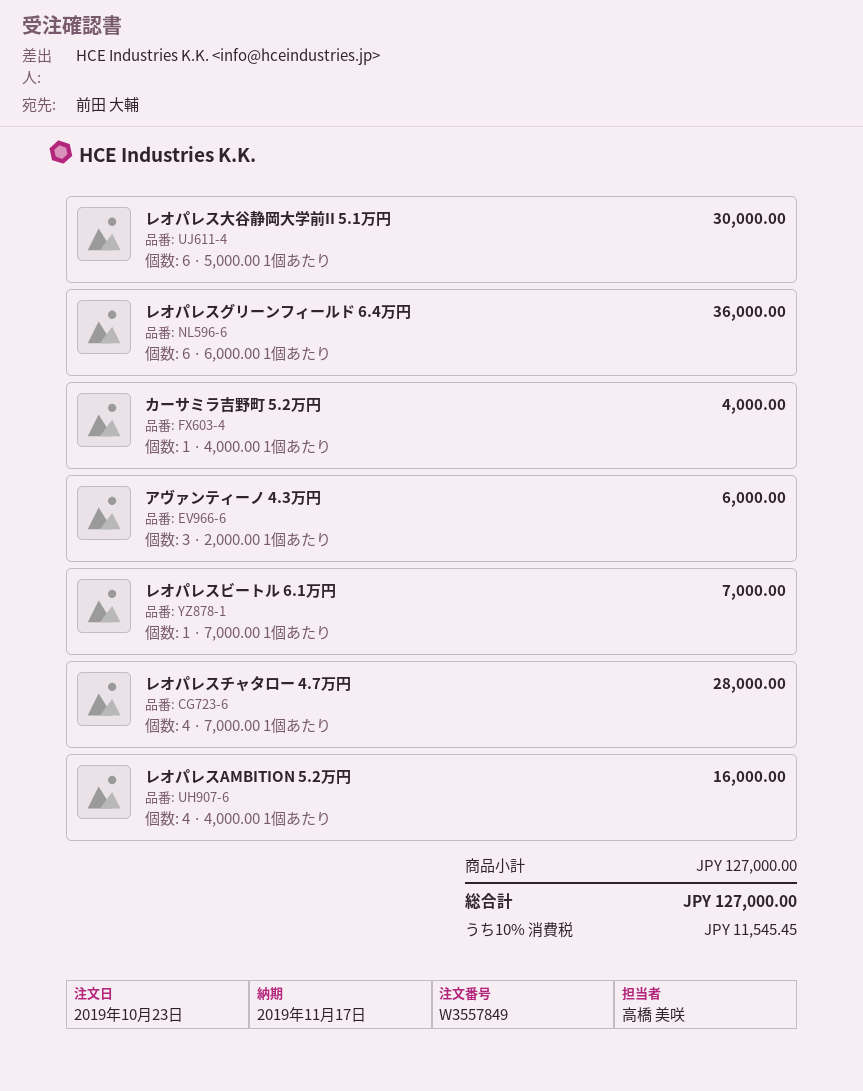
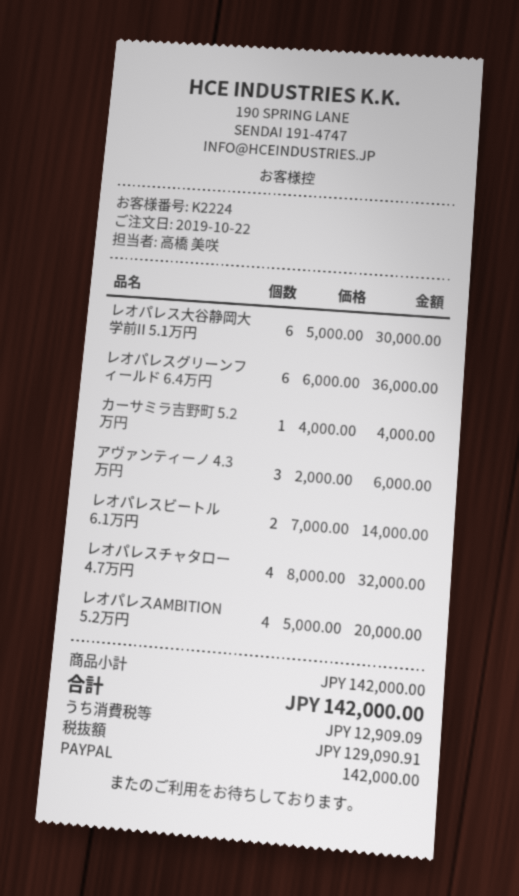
order date: 2019-10-23 -> 2019-10-22
レオパレスビートル 6.1万円: 1 x 7000.00 = 7000.00 -> 2 x 7000.00 = 14000.00
レオパレスチャタロー 4.7万円: 4 x 7000.00 = 28000.00 -> 4 x 8000.00 = 32000.00
レオパレスAMBITION 5.2万円: 4 x 4000.00 = 16000.00 -> 4 x 5000.00 = 20000.00
subtotal: 127000.00 -> 142000.00
tax: 11545.45 -> 12909.09
total: 127000.00 -> 142000.00

